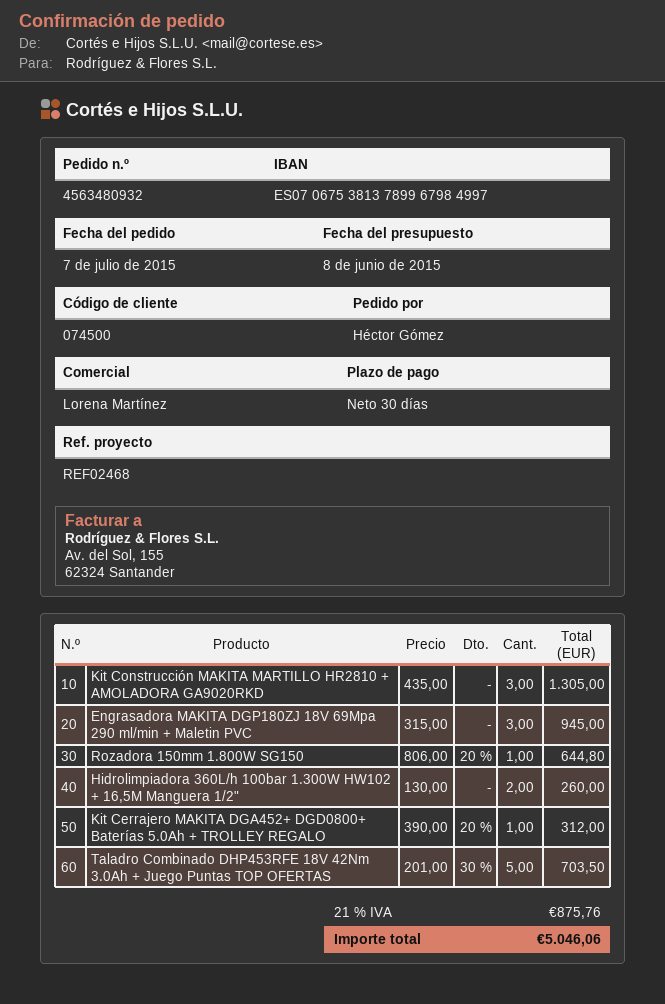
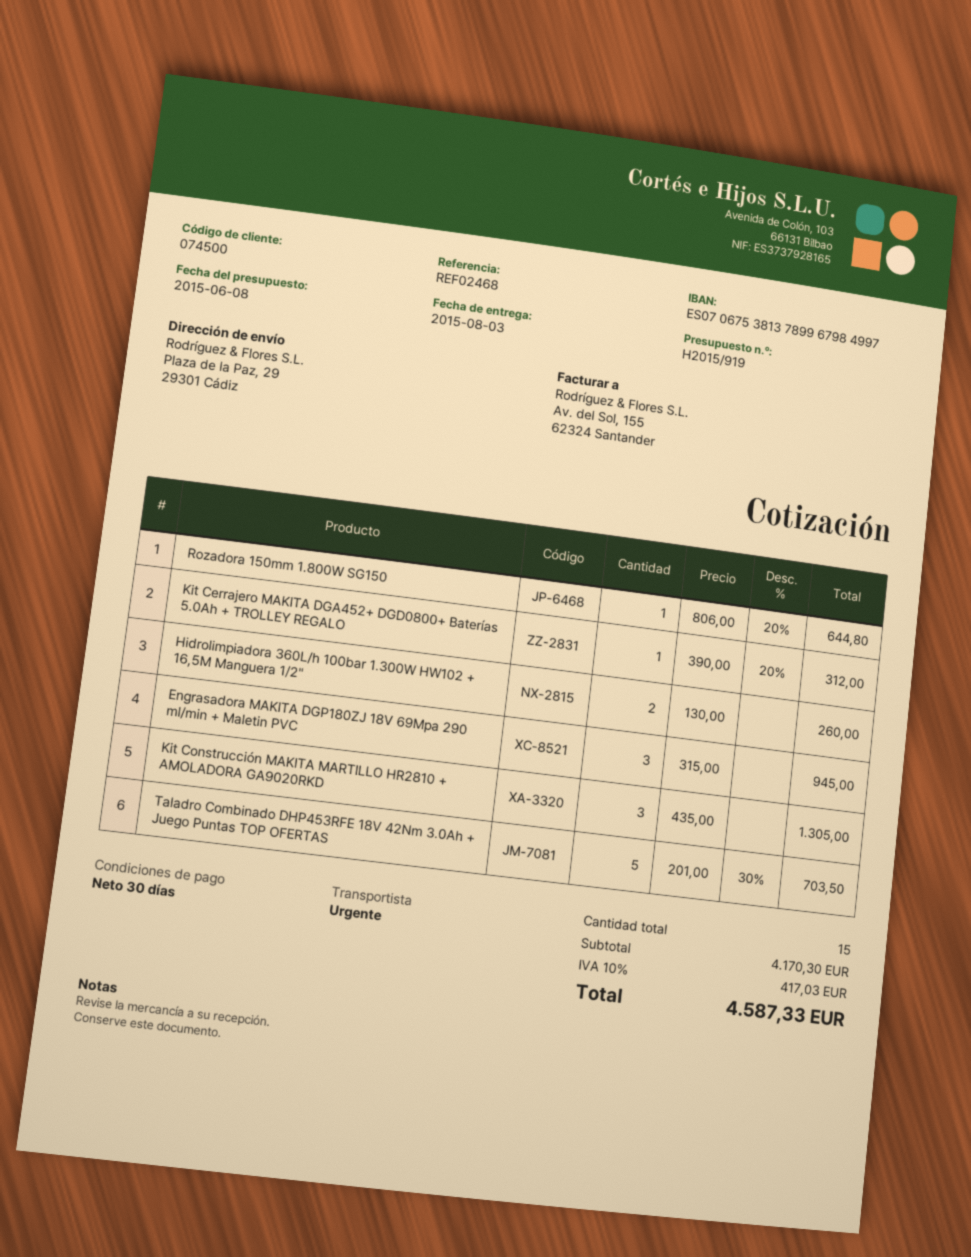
tax: 21% = 875.76 -> 10% = 417.03
total: 5046.06 -> 4587.33

